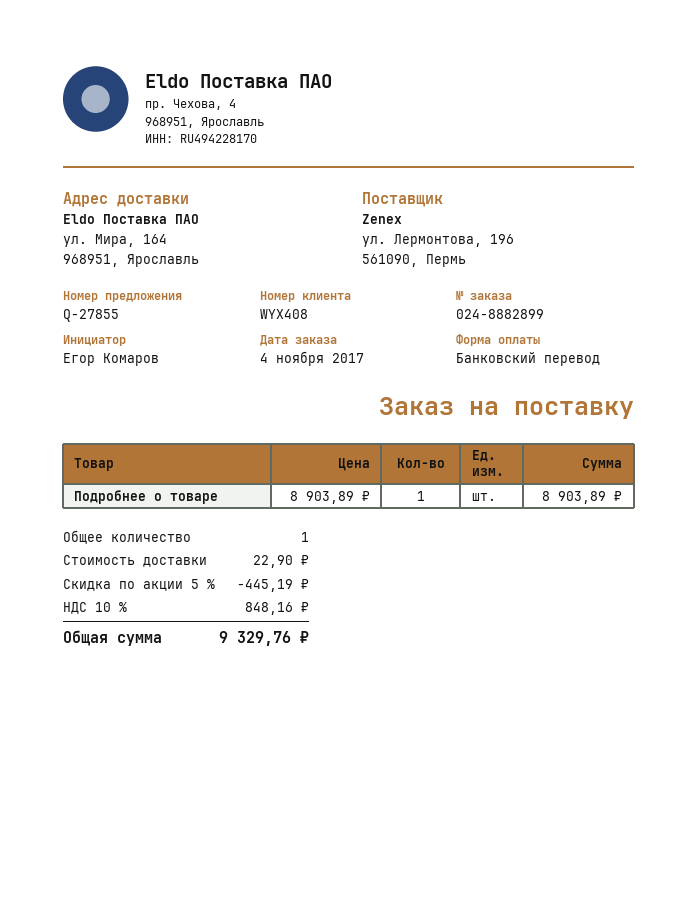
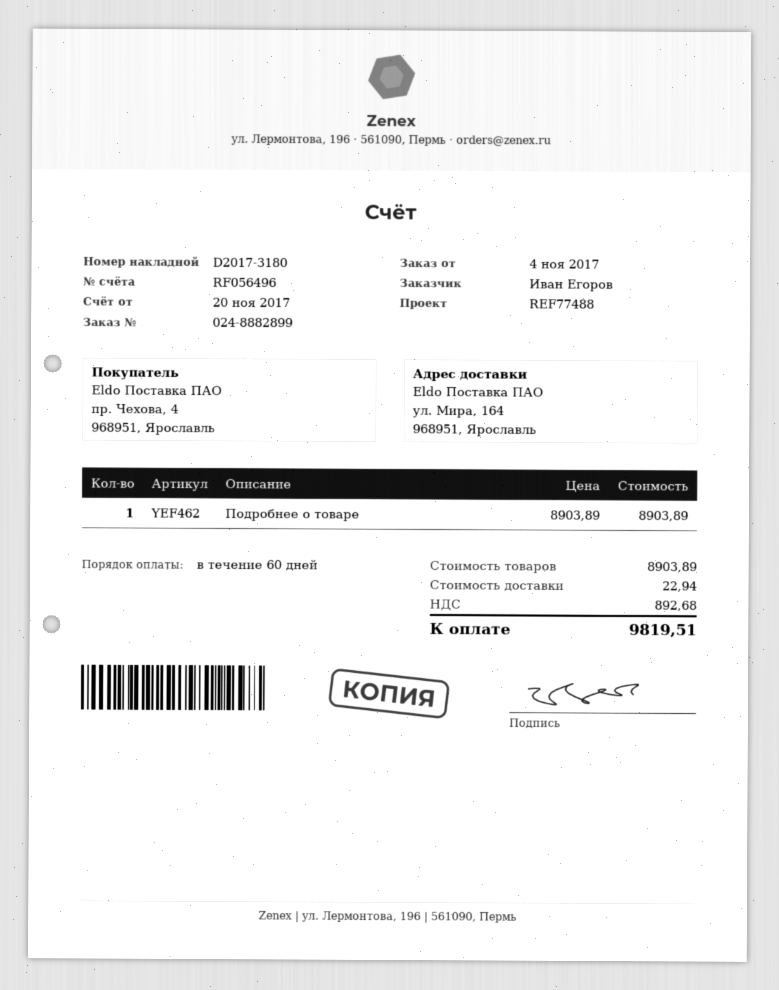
ordered by: Егор Комаров -> Иван Егоров
discount: 5% = 445.19 -> none
shipping: 22.90 -> 22.94
tax: 848.16 -> 892.68
total: 9329.76 -> 9819.51

